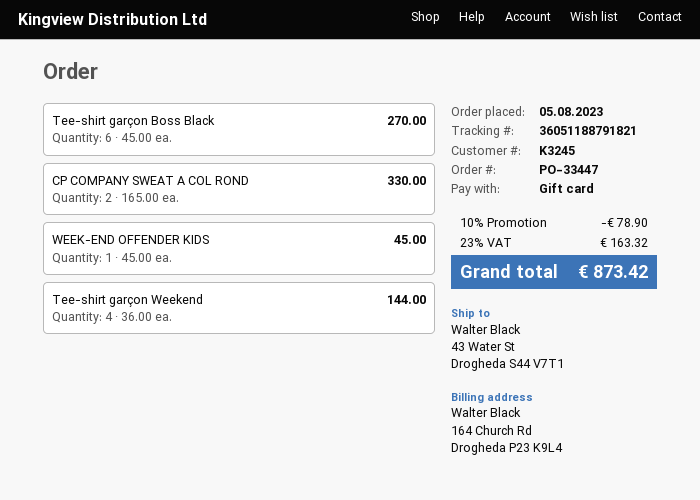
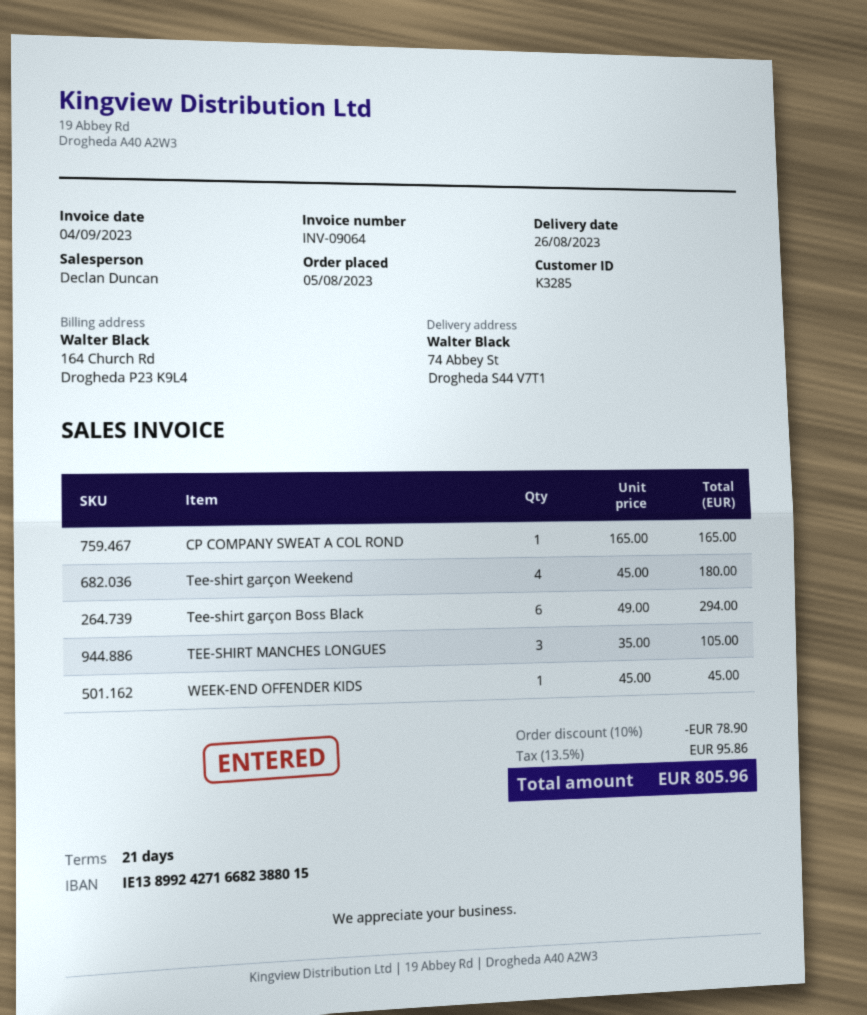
customer number: K3245 -> K3285
ship to: 43 Water St, Drogheda S44 V7T1 -> 74 Abbey St, Drogheda S44 V7T1
Tee-shirt garçon Boss Black: 6 x 45.00 = 270.00 -> 6 x 49.00 = 294.00
CP COMPANY SWEAT A COL ROND: 2 x 165.00 = 330.00 -> 1 x 165.00 = 165.00
Tee-shirt garçon Weekend: 4 x 36.00 = 144.00 -> 4 x 45.00 = 180.00
TEE-SHIRT MANCHES LONGUES: none -> 3 x 35.00 = 105.00
tax: 23% = 163.32 -> 13.5% = 95.86
total: 873.42 -> 805.96

